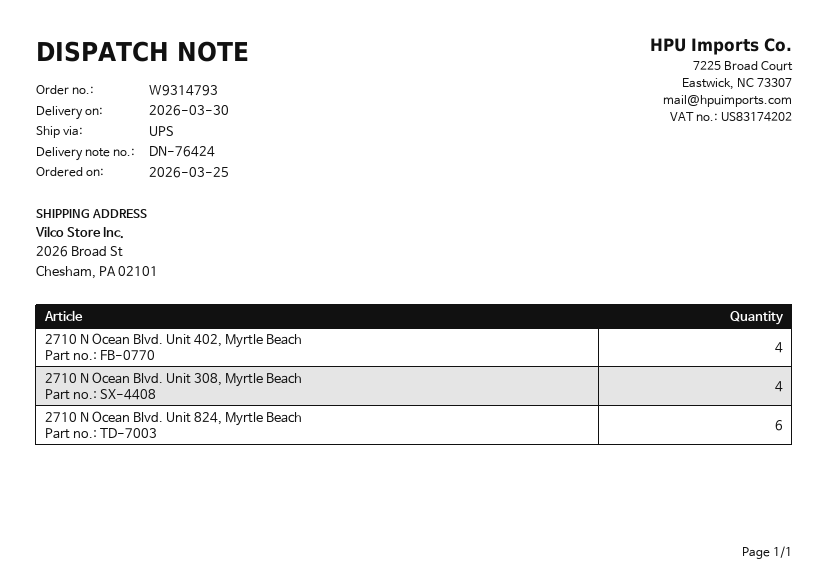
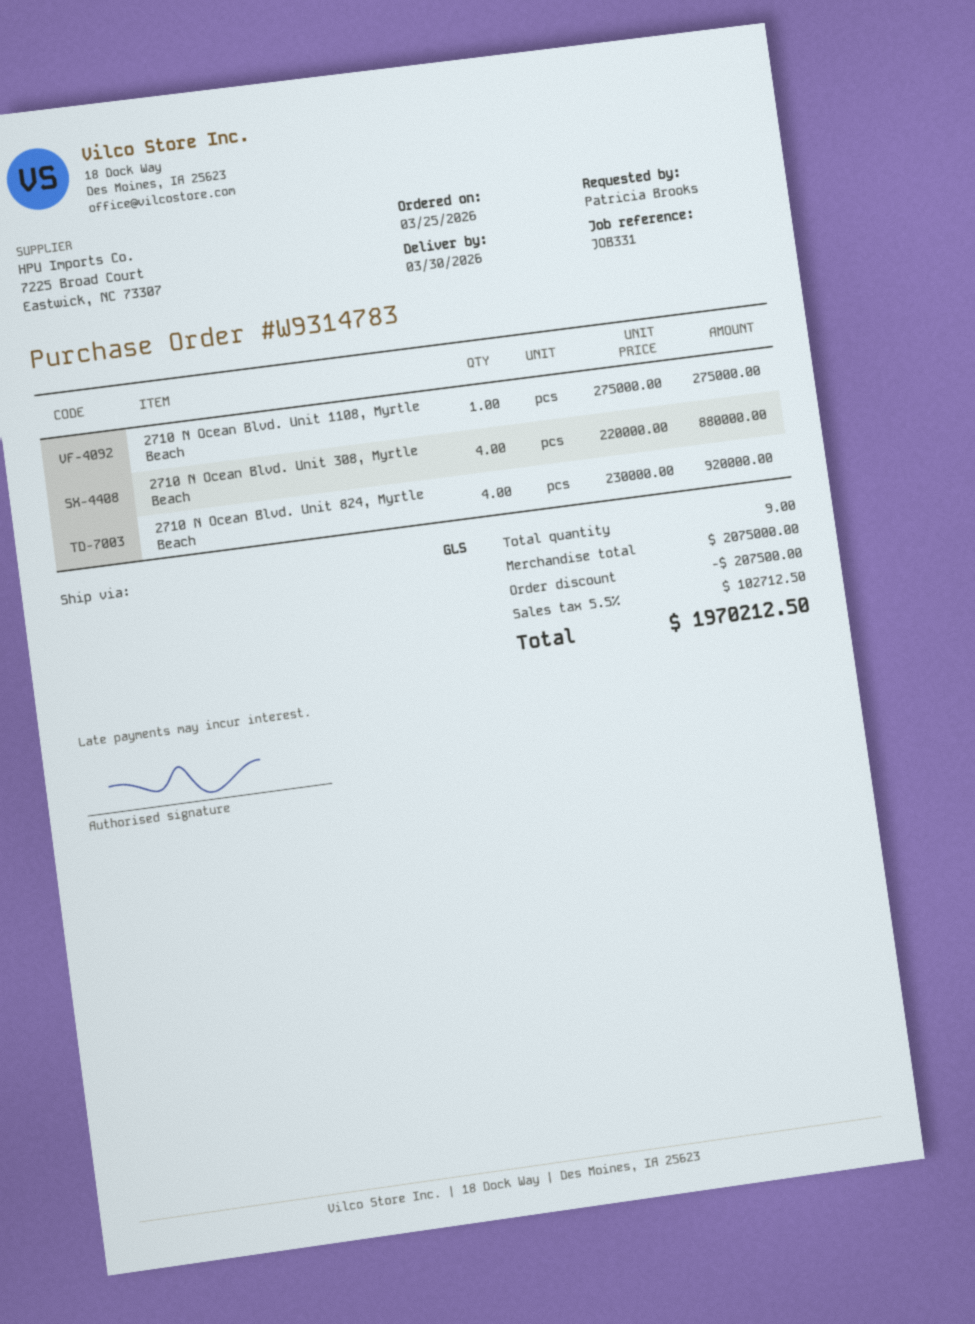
order number: W9314793 -> W9314783
shipping method: UPS -> GLS
2710 N Ocean Blvd. Unit 402, Myrtle Beach: 4 -> none
2710 N Ocean Blvd. Unit 824, Myrtle Beach: 6 -> 4
2710 N Ocean Blvd. Unit 1108, Myrtle Beach: none -> 1

